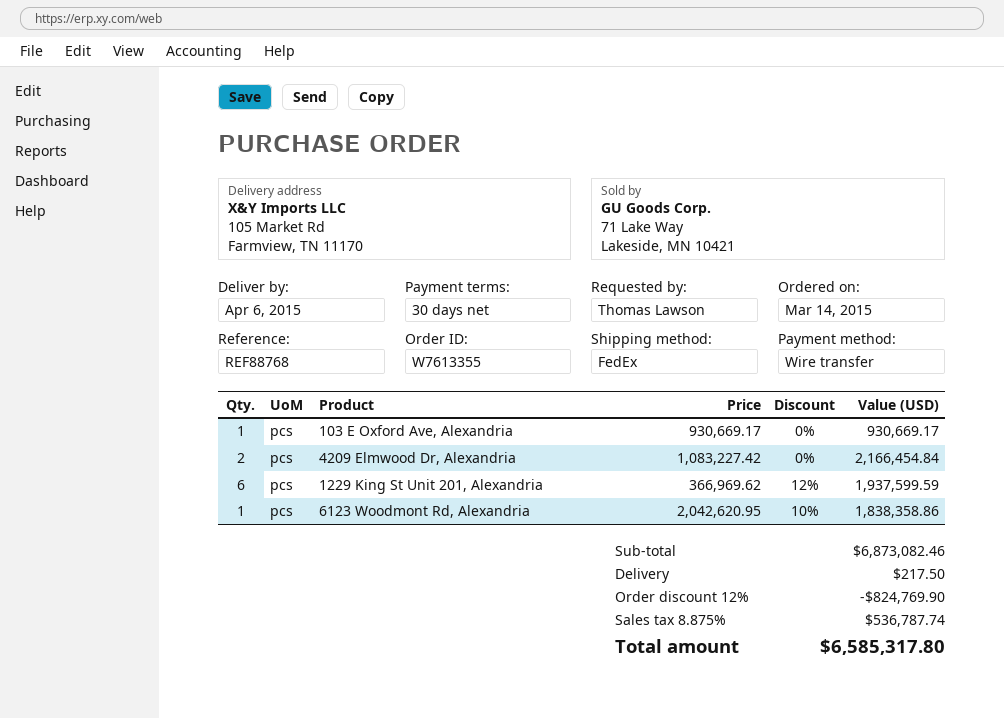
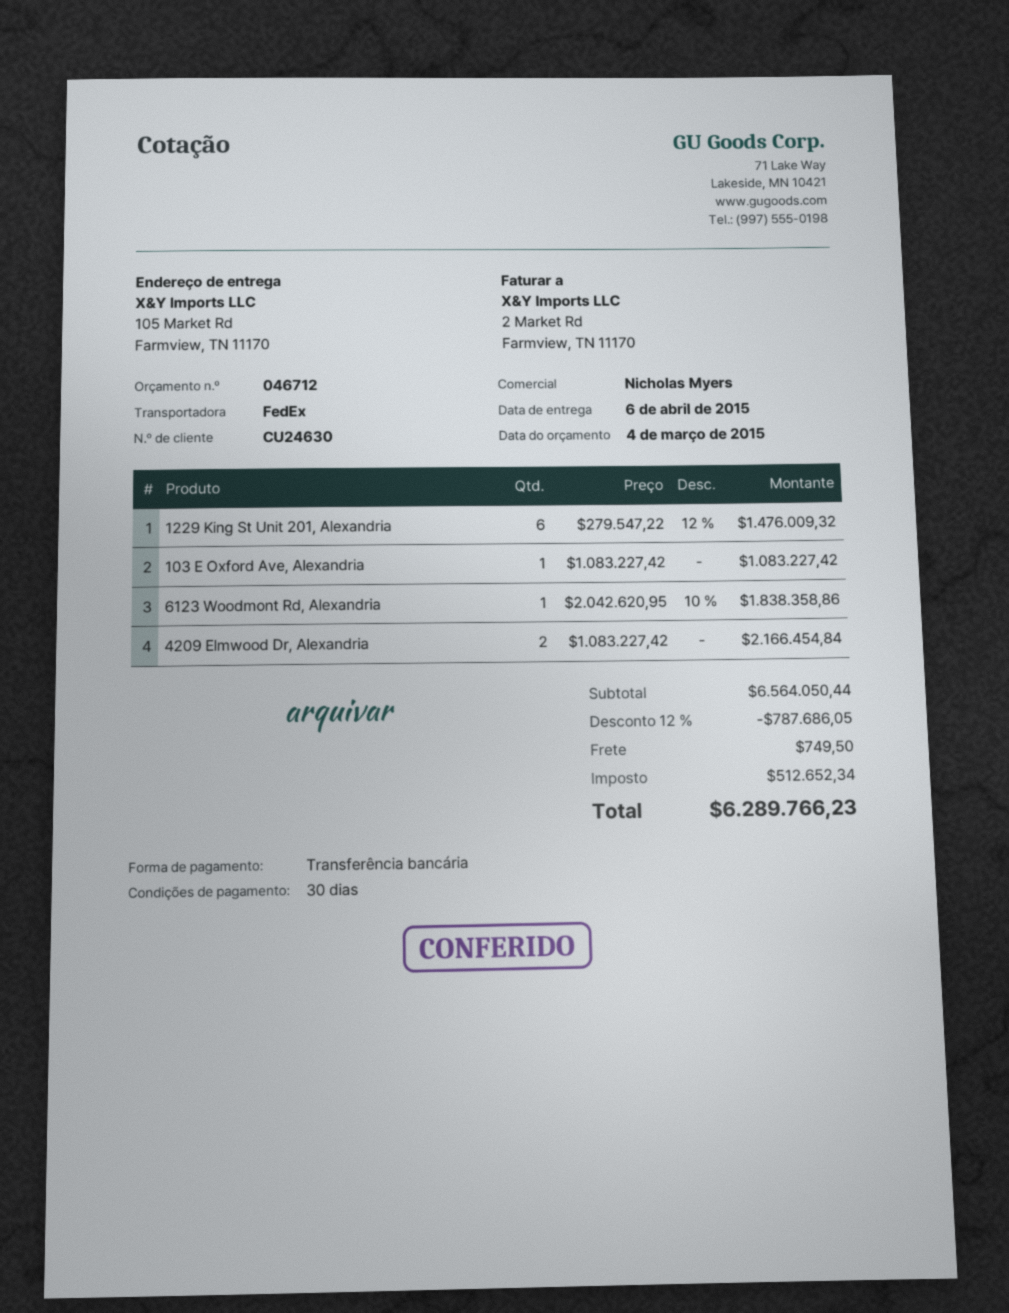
103 E Oxford Ave, Alexandria: 1 x 930669.17 = 930669.17 -> 1 x 1083227.42 = 1083227.42
1229 King St Unit 201, Alexandria: 6 x 366969.62 - 12% = 1937599.59 -> 6 x 279547.22 - 12% = 1476009.32
subtotal: 6873082.46 -> 6564050.44
discount: 12% = 824769.90 -> 12% = 787686.05
shipping: 217.50 -> 749.50
tax: 536787.74 -> 512652.34
total: 6585317.80 -> 6289766.23

